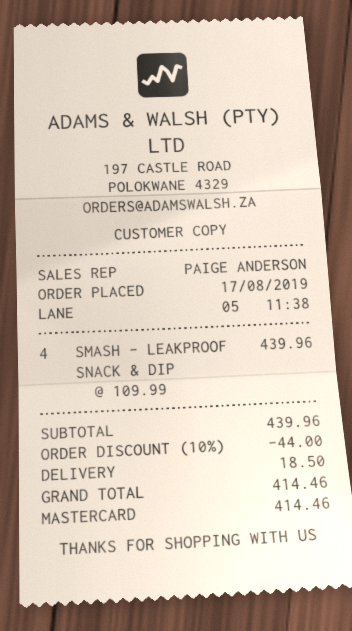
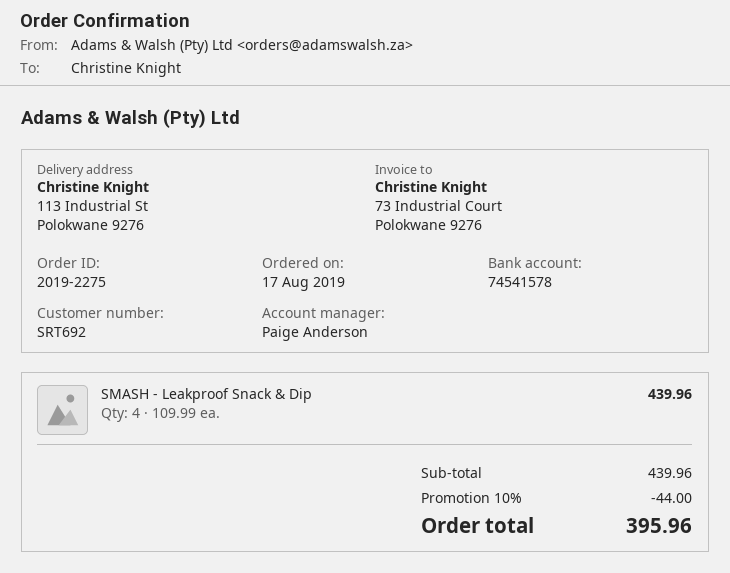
shipping: 18.50 -> none
total: 414.46 -> 395.96

